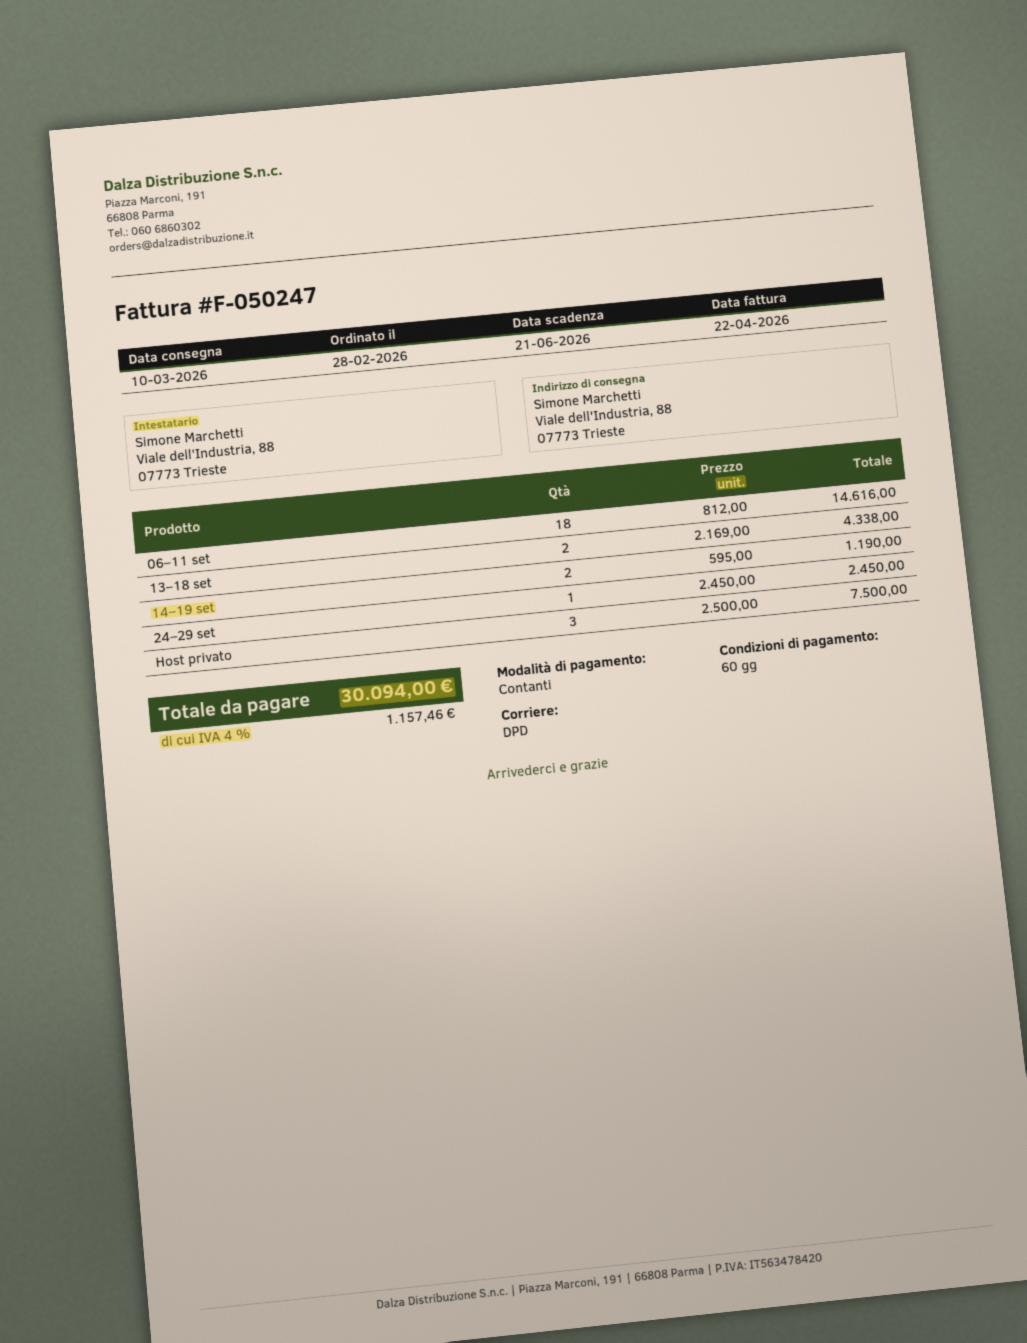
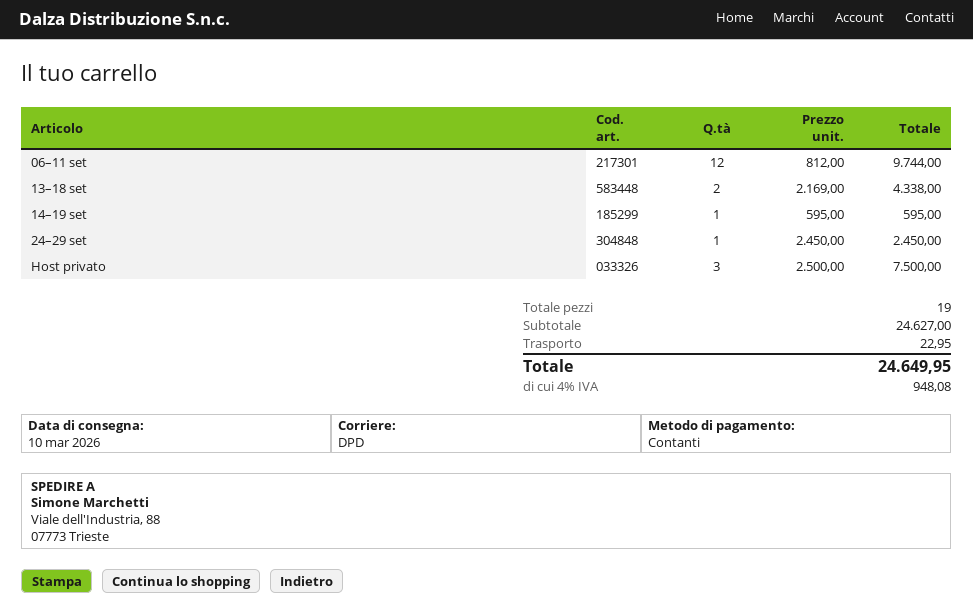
06–11 set: 18 x 812.00 = 14616.00 -> 12 x 812.00 = 9744.00
14–19 set: 2 x 595.00 = 1190.00 -> 1 x 595.00 = 595.00
shipping: none -> 22.95
tax: 4% = 1157.46 -> 4% = 948.08
total: 30094.00 -> 24649.95

